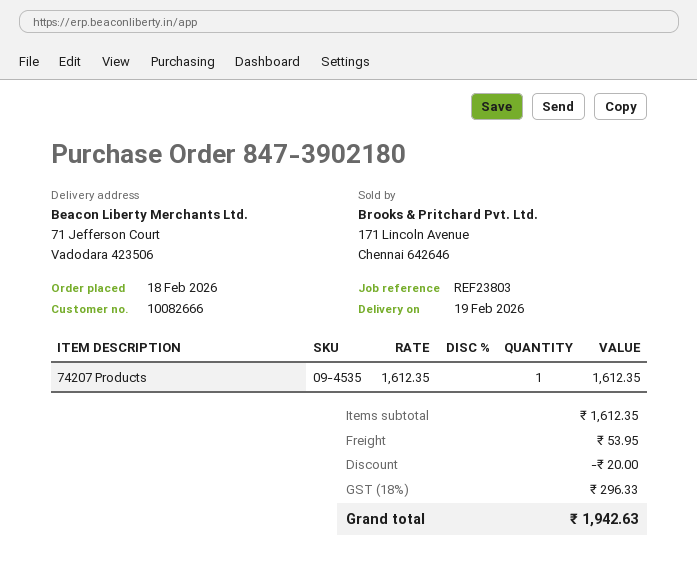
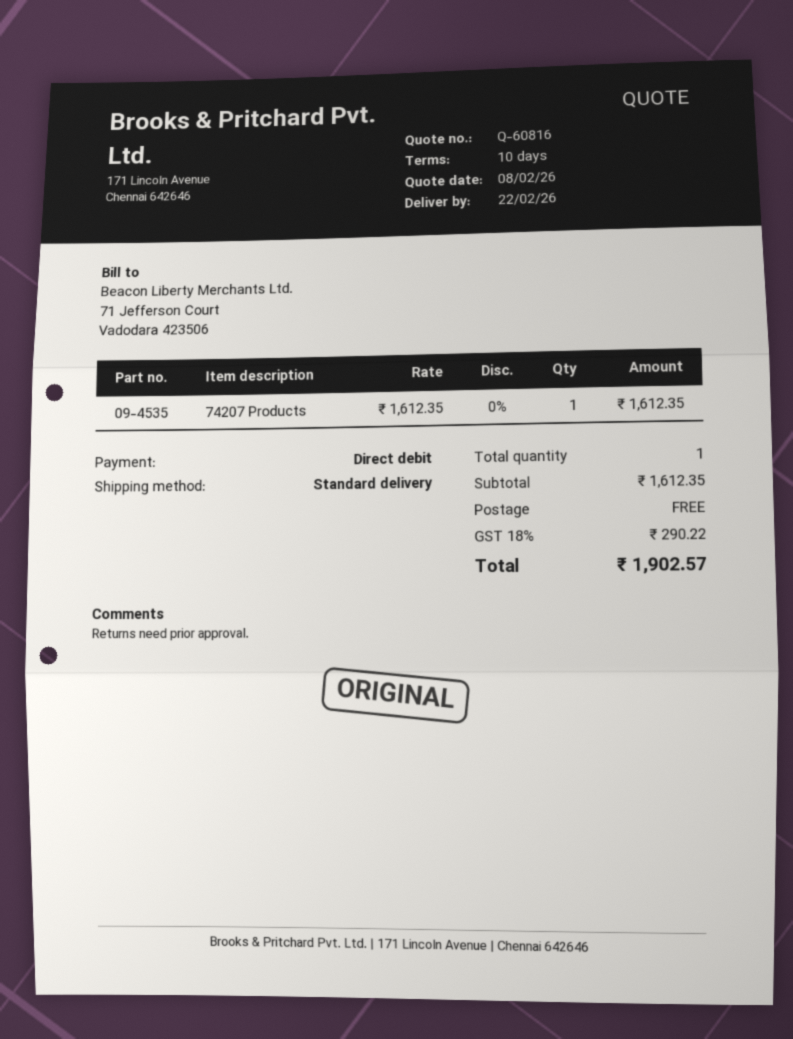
delivery date: 2026-02-19 -> 2026-02-22
discount: 20.00 -> none
shipping: 53.95 -> 0.00
tax: 18% = 296.33 -> 18% = 290.22
total: 1942.63 -> 1902.57

